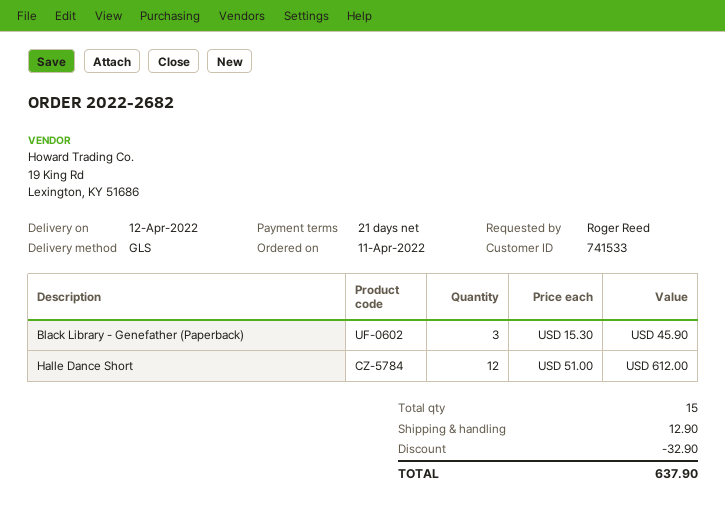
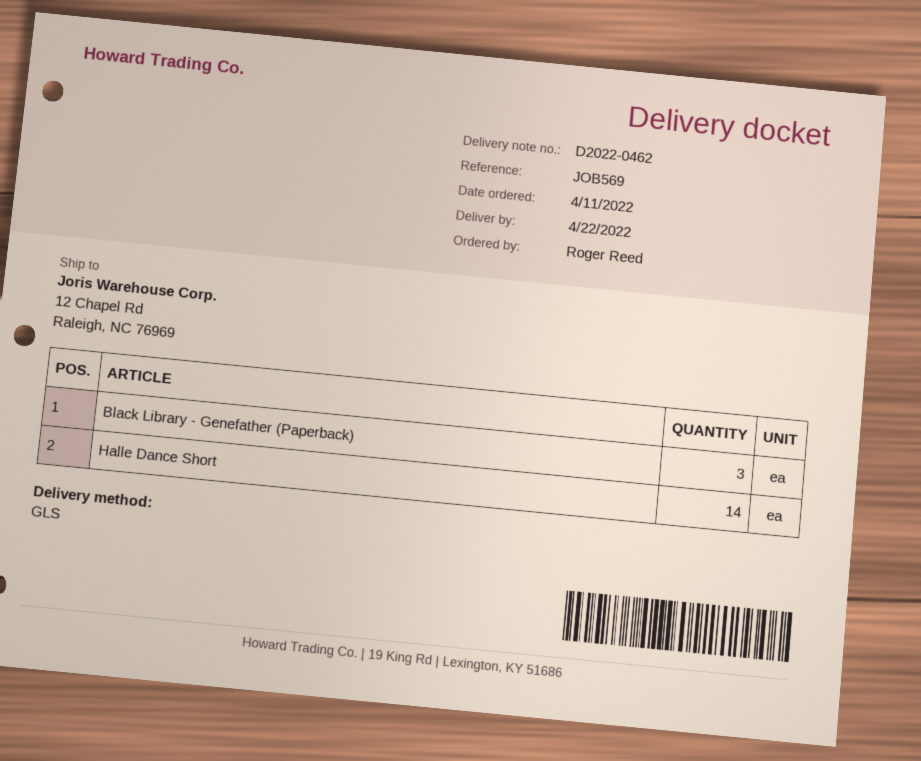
delivery date: 2022-04-12 -> 2022-04-22
Halle Dance Short: 12 -> 14

